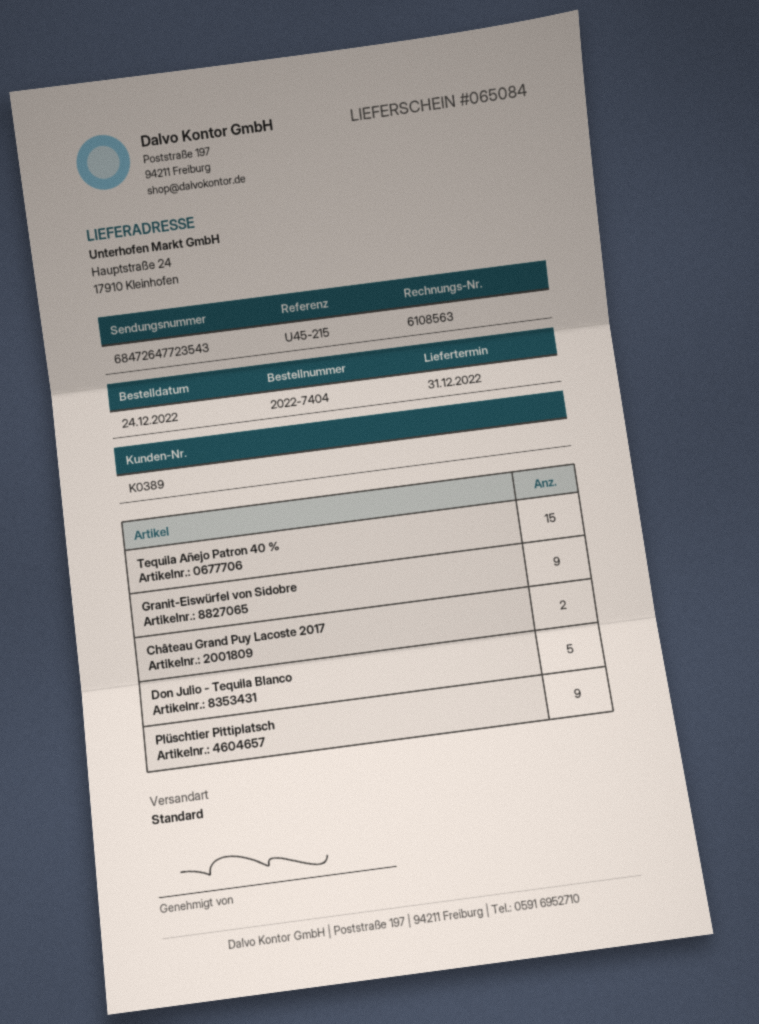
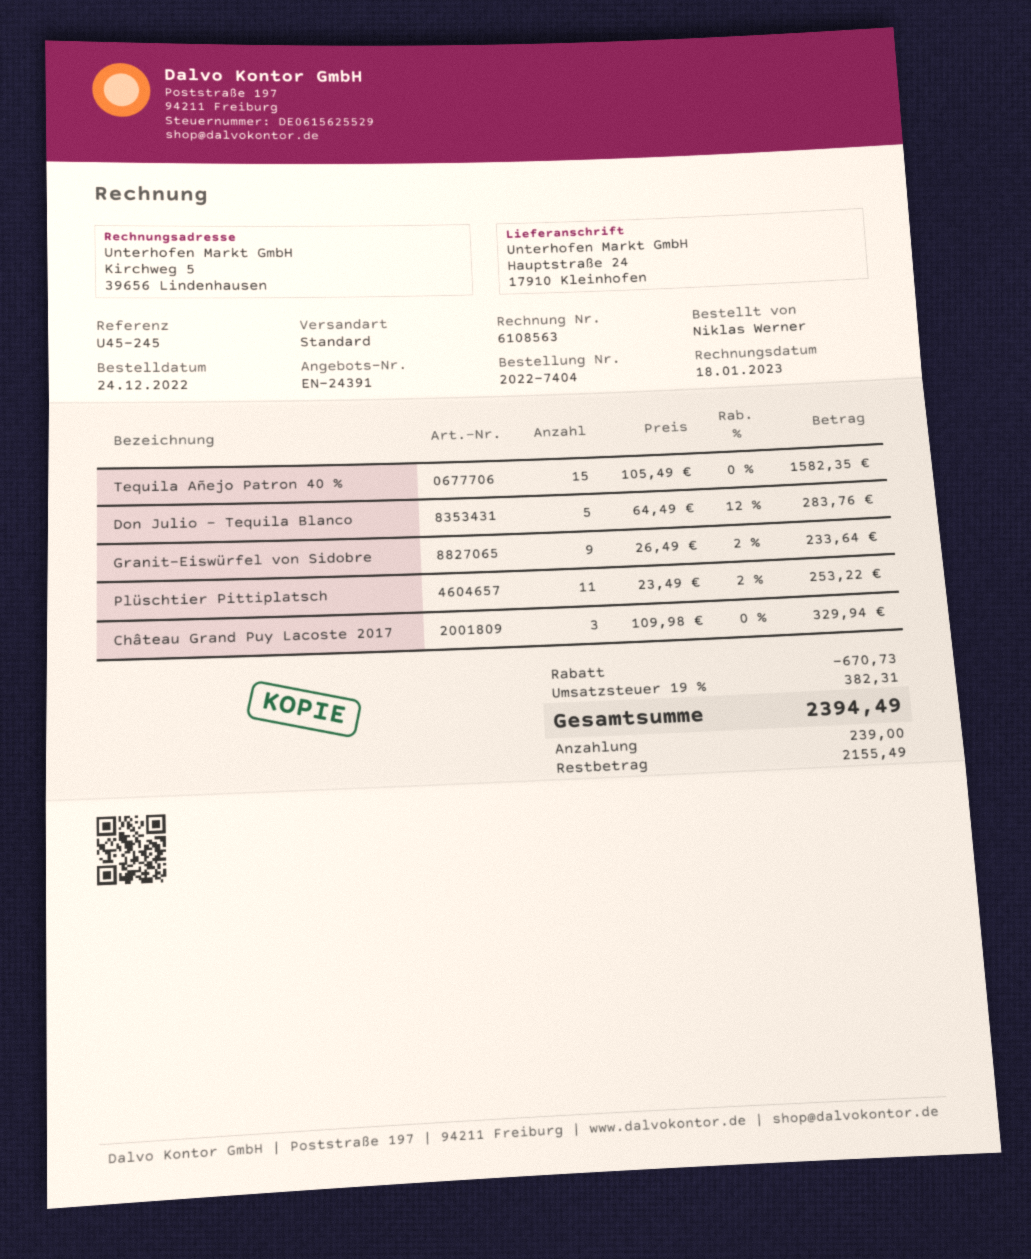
reference: U45-215 -> U45-245
Château Grand Puy Lacoste 2017: 2 -> 3
Plüschtier Pittiplatsch: 9 -> 11

